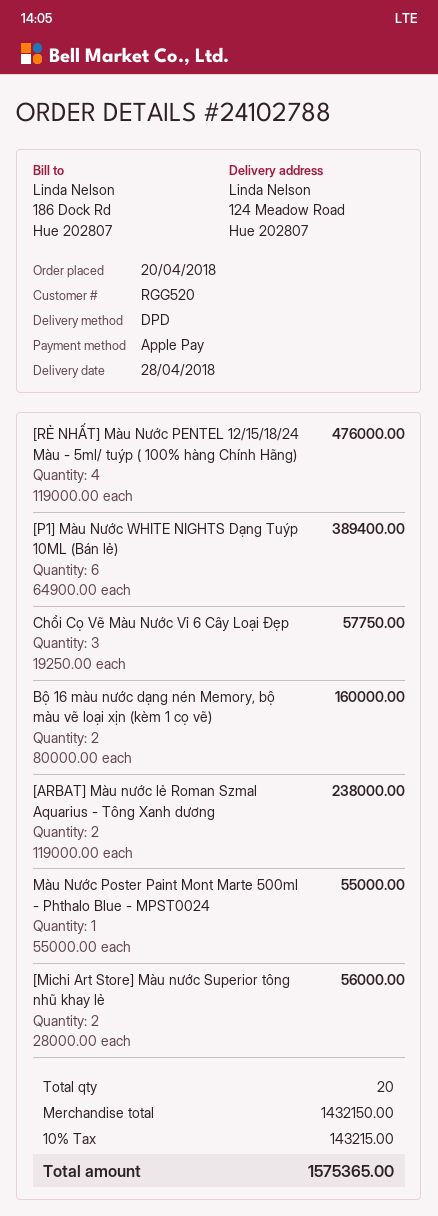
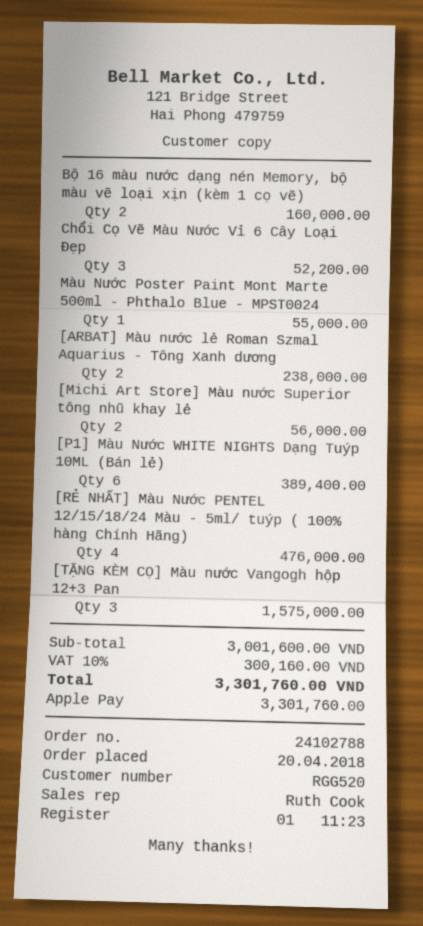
Chổi Cọ Vẽ Màu Nước Vỉ 6 Cây Loại Đẹp: 3 for 57750.00 -> 3 for 52200.00
[TẶNG KÈM CỌ] Màu nước Vangogh hộp 12+3 Pan: none -> 3 for 1575000.00
subtotal: 1432150.00 -> 3001600.00
tax: 10% = 143215.00 -> 10% = 300160.00
total: 1575365.00 -> 3301760.00

